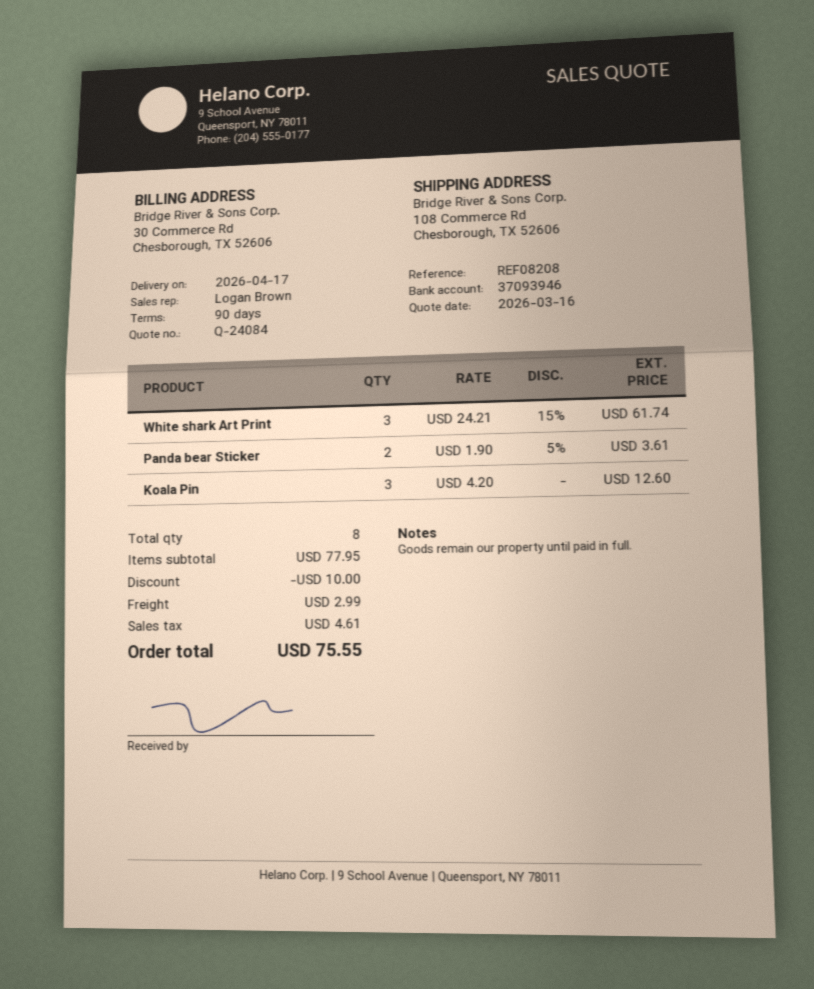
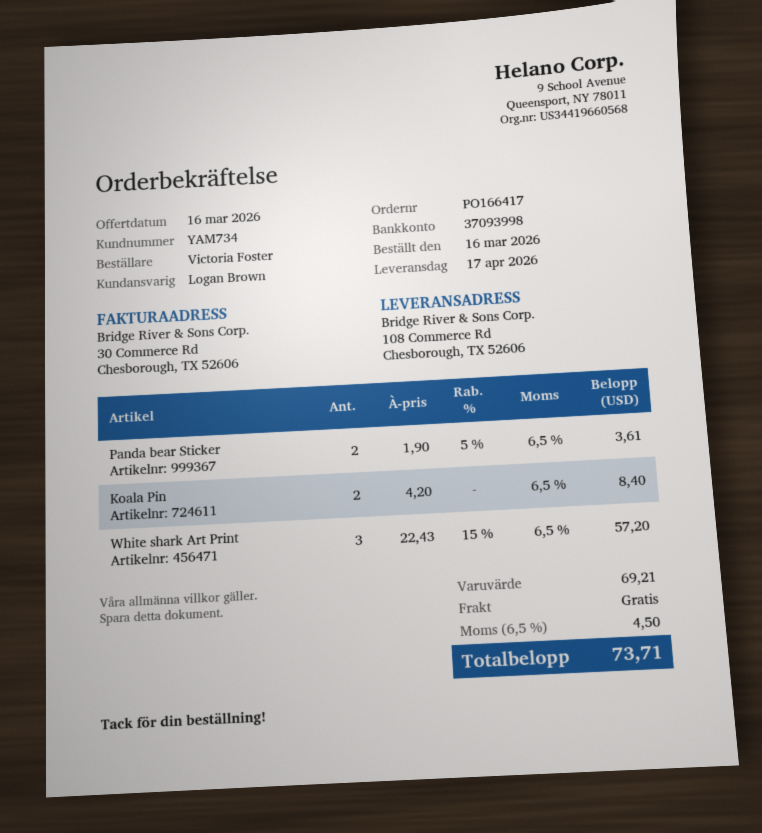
bank account: 37093946 -> 37093998
White shark Art Print: 3 x 24.21 - 15% = 61.74 -> 3 x 22.43 - 15% = 57.20
Koala Pin: 3 x 4.20 = 12.60 -> 2 x 4.20 = 8.40
subtotal: 77.95 -> 69.21
discount: 10.00 -> none
shipping: 2.99 -> 0.00
tax: 4.61 -> 4.50
total: 75.55 -> 73.71

